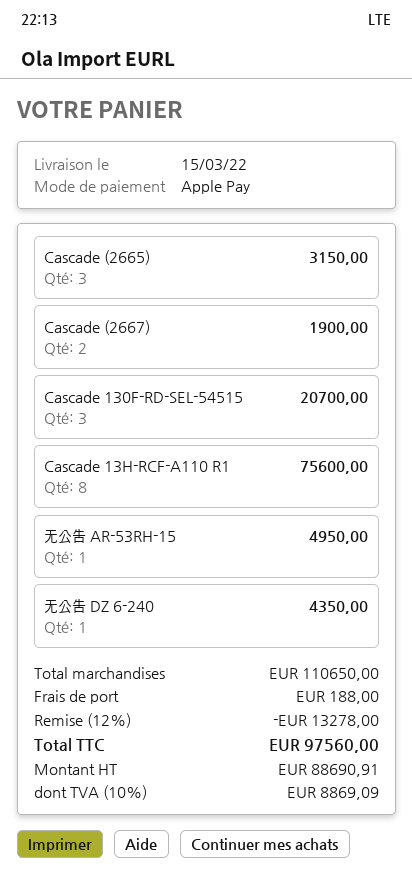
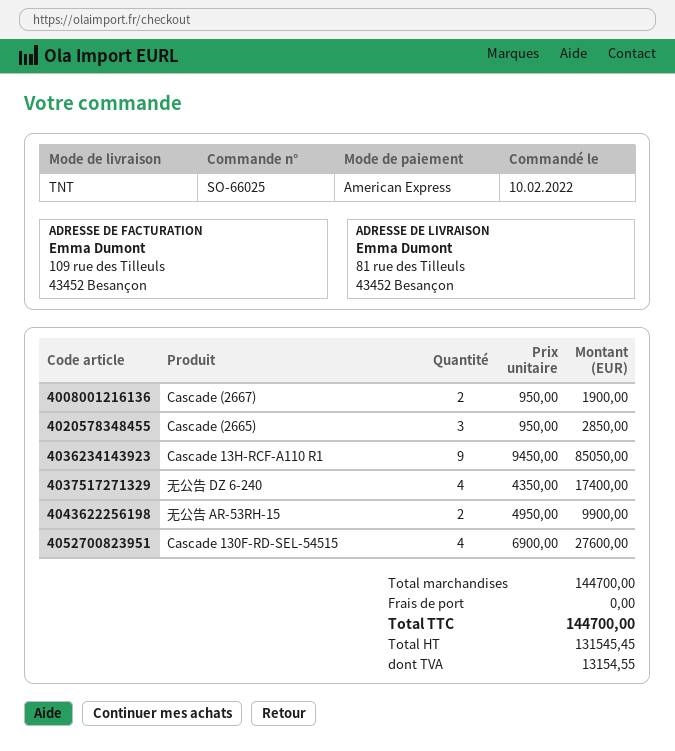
payment method: Apple Pay -> American Express
Cascade (2665): 3 for 3150.00 -> 3 for 2850.00
Cascade 130F-RD-SEL-54515: 3 for 20700.00 -> 4 for 27600.00
Cascade 13H-RCF-A110 R1: 8 for 75600.00 -> 9 for 85050.00
无公告 AR-53RH-15: 1 for 4950.00 -> 2 for 9900.00
无公告 DZ 6-240: 1 for 4350.00 -> 4 for 17400.00
subtotal: 110650.00 -> 144700.00
discount: 12% = 13278.00 -> none
shipping: 188.00 -> 0.00
net: 88690.91 -> 131545.45
tax: 8869.09 -> 13154.55
total: 97560.00 -> 144700.00

